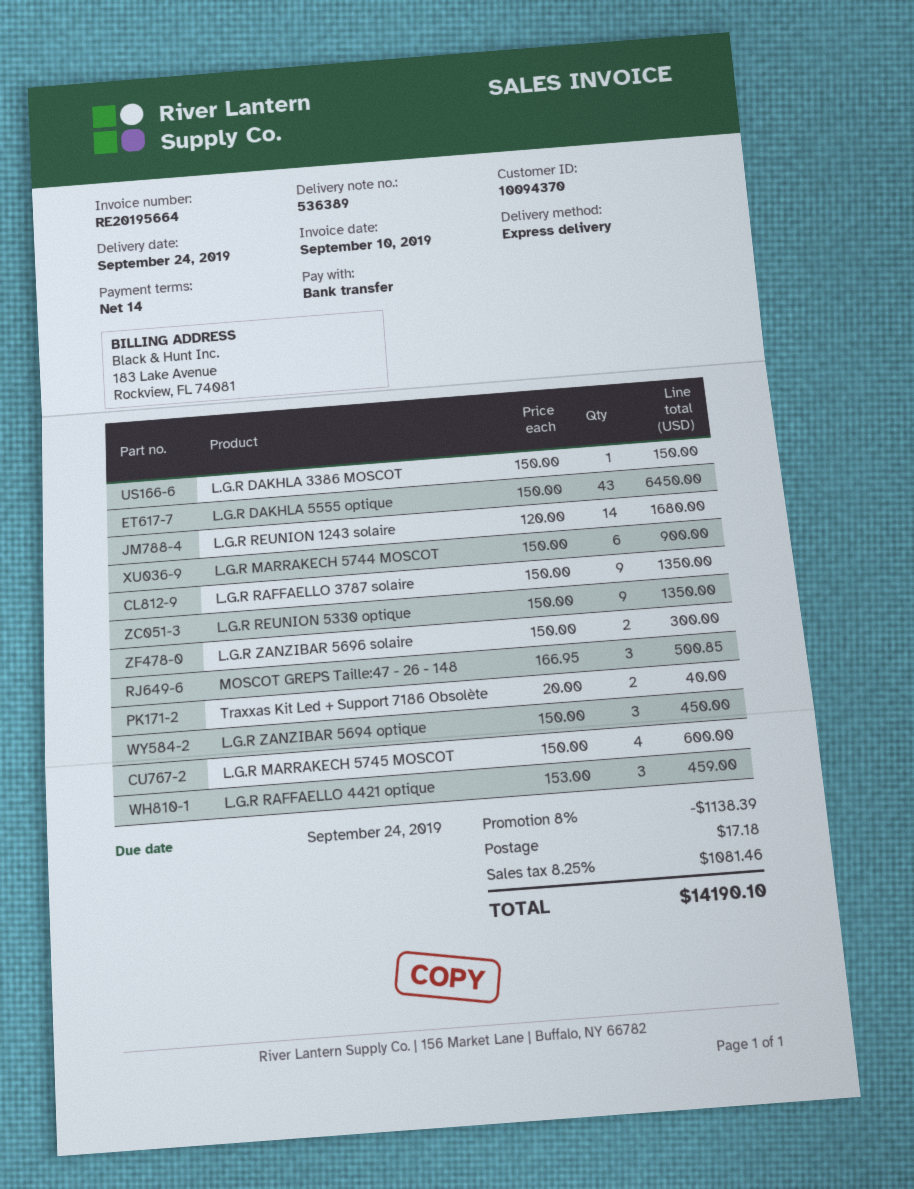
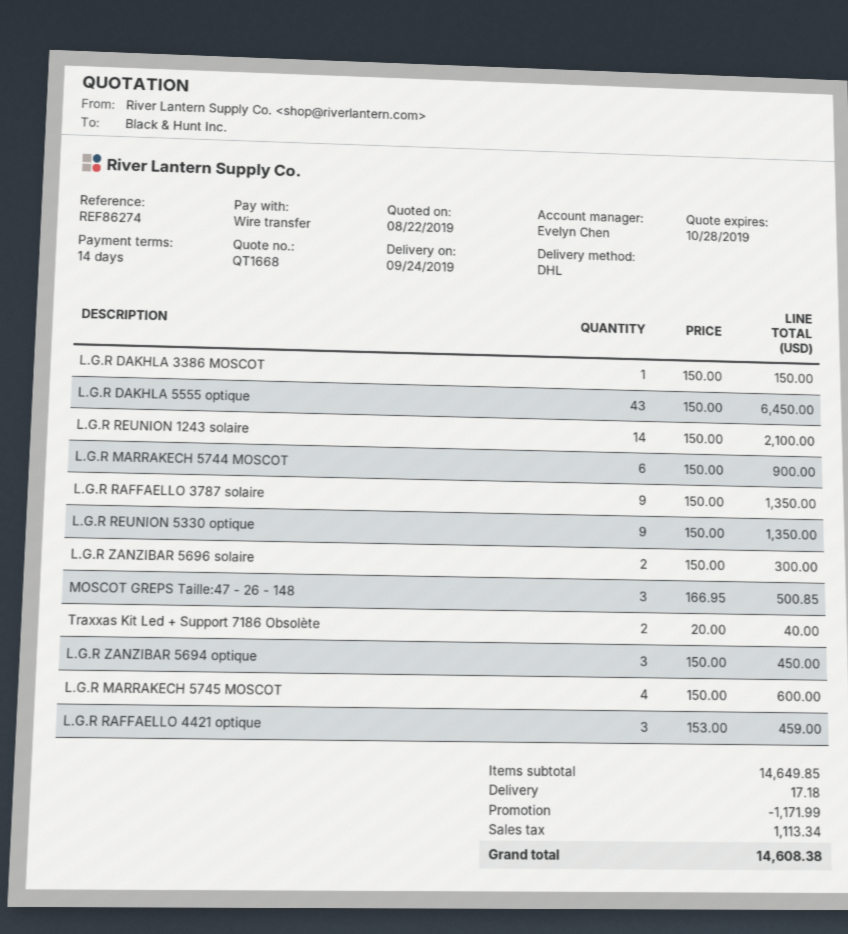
shipping method: express -> DHL
L.G.R REUNION 1243 solaire: 14 x 120.00 = 1680.00 -> 14 x 150.00 = 2100.00
discount: 1138.39 -> 1171.99
tax: 1081.46 -> 1113.34
total: 14190.10 -> 14608.38

